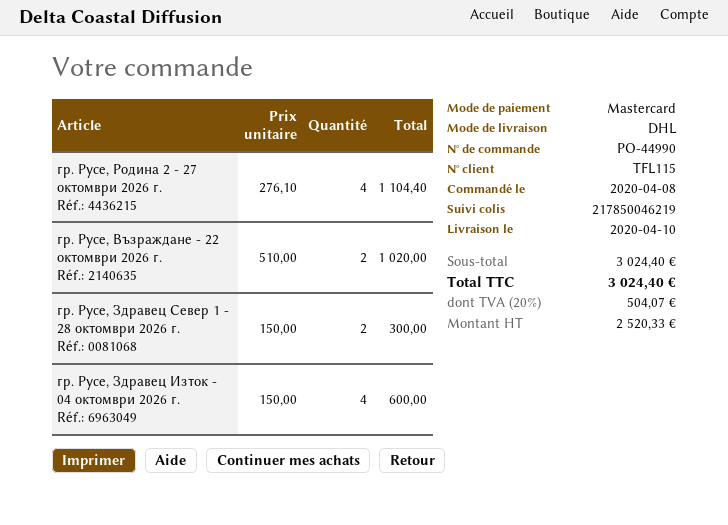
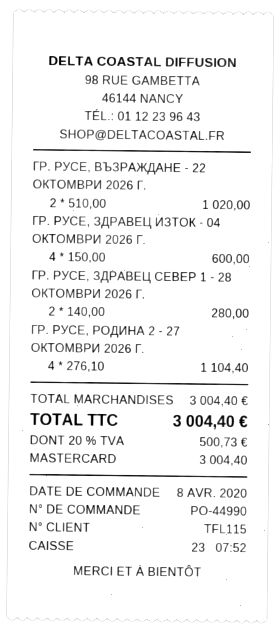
гр. Русе, Здравец Север 1 - 28 октомври 2026 г.: 2 x 150.00 = 300.00 -> 2 x 140.00 = 280.00
subtotal: 3024.40 -> 3004.40
tax: 20% = 504.07 -> 20% = 500.73
total: 3024.40 -> 3004.40

